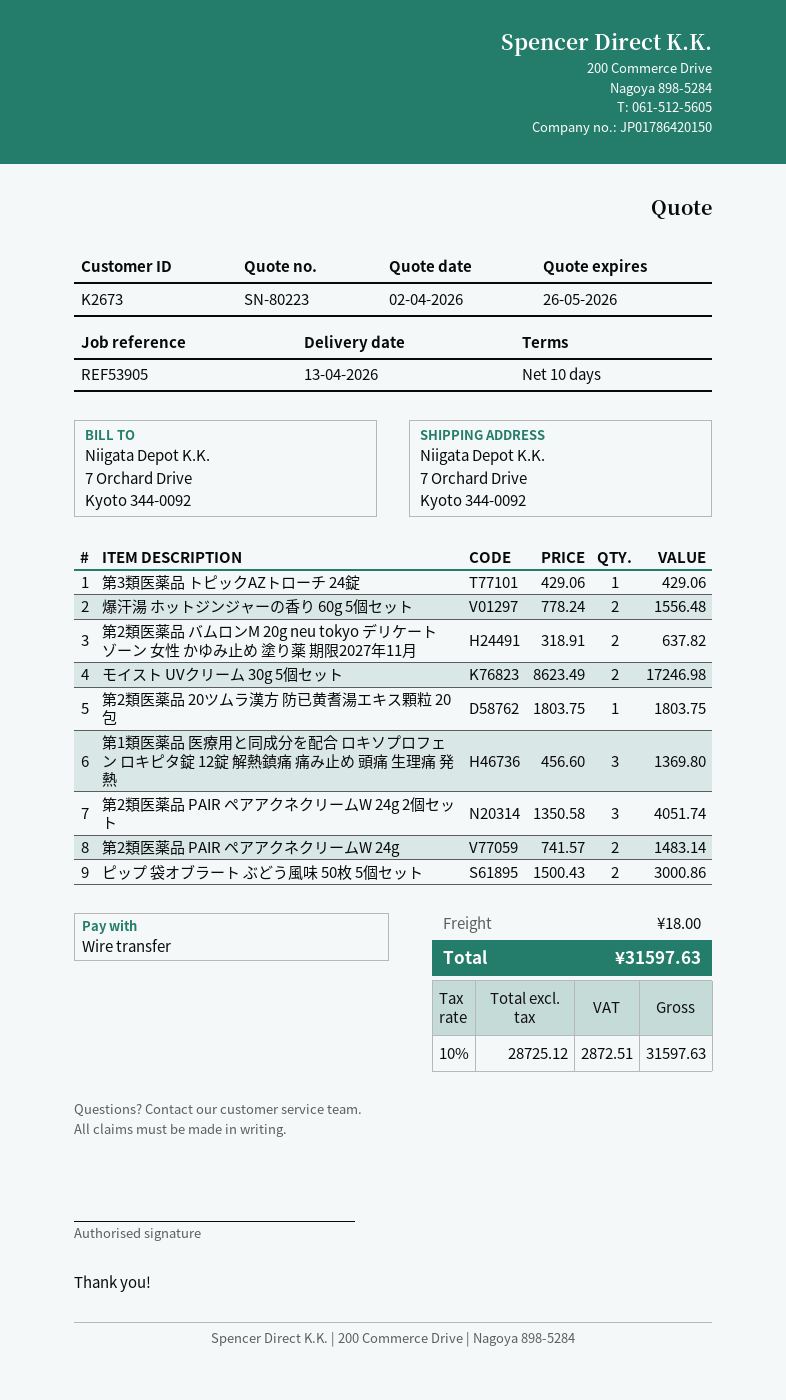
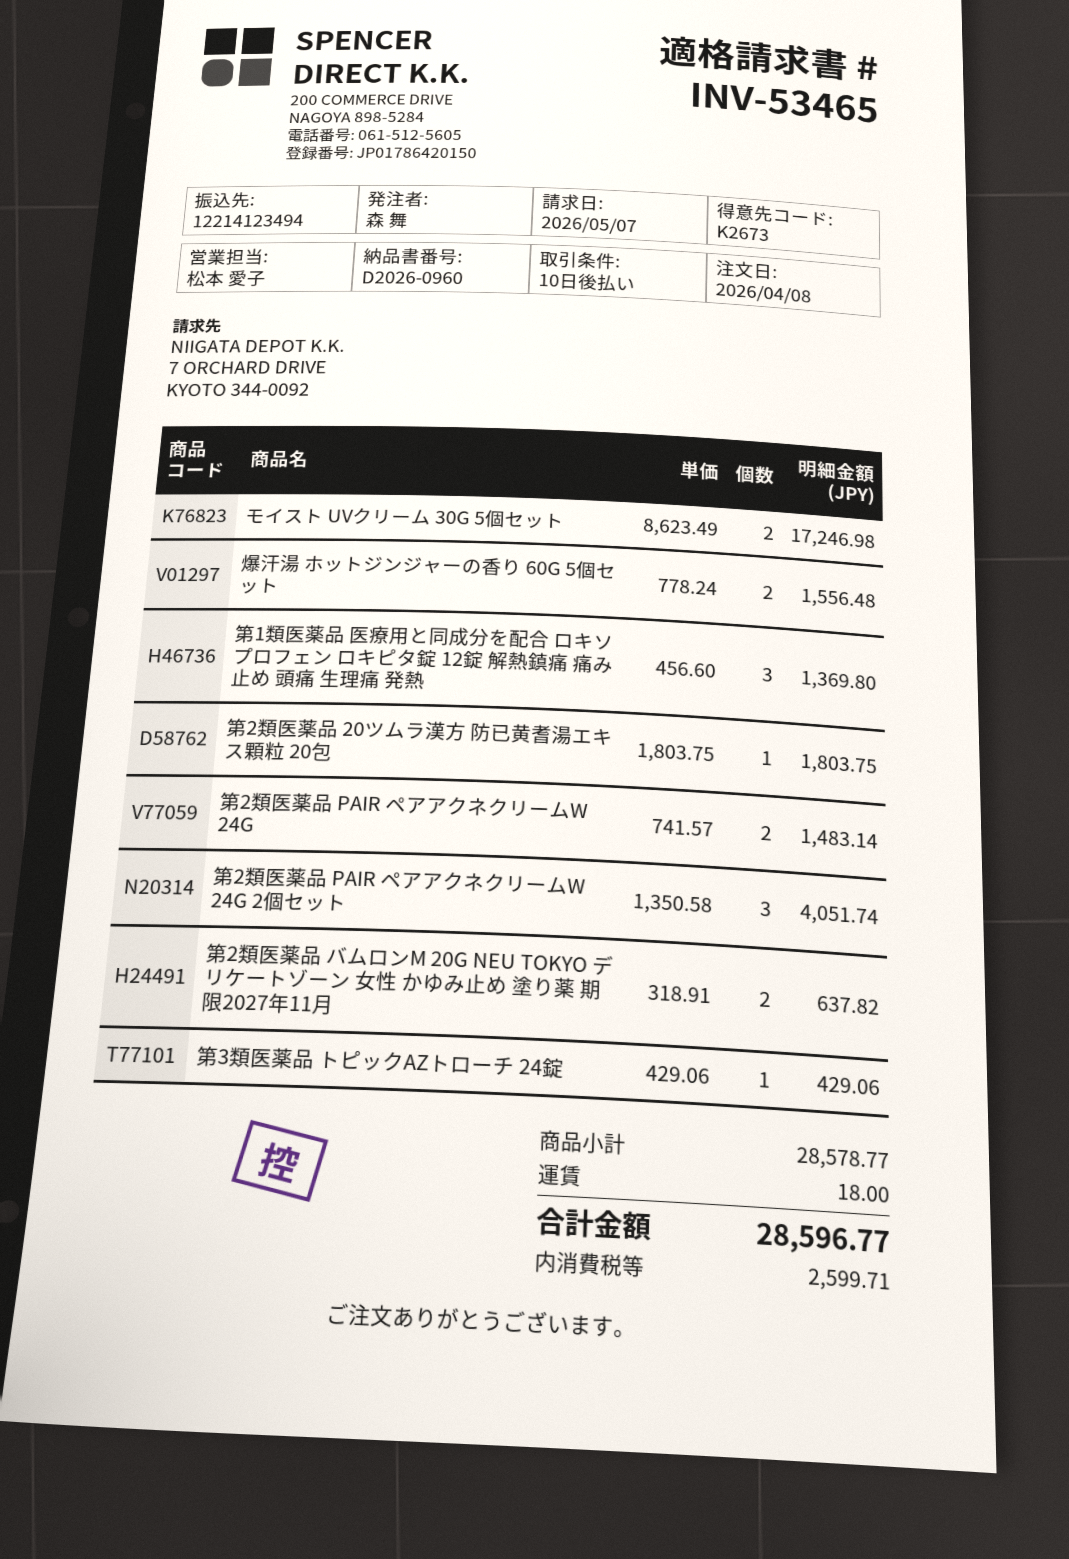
ピップ 袋オブラート ぶどう風味 50枚 5個セット: 2 x 1500.43 = 3000.86 -> none
tax: 2872.51 -> 2599.71
total: 31597.63 -> 28596.77

